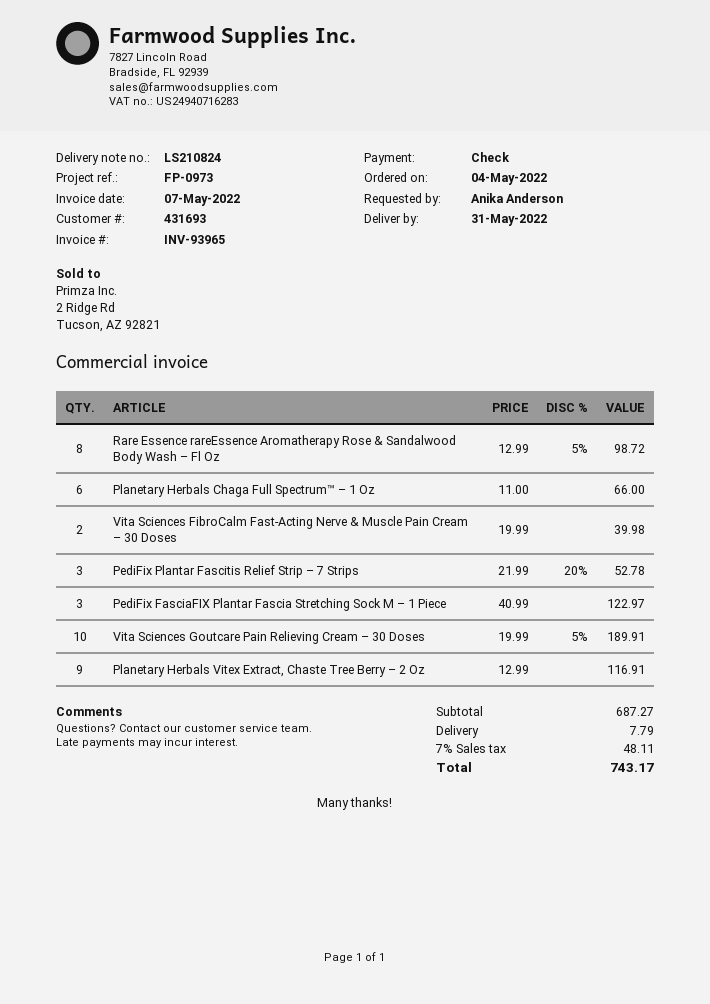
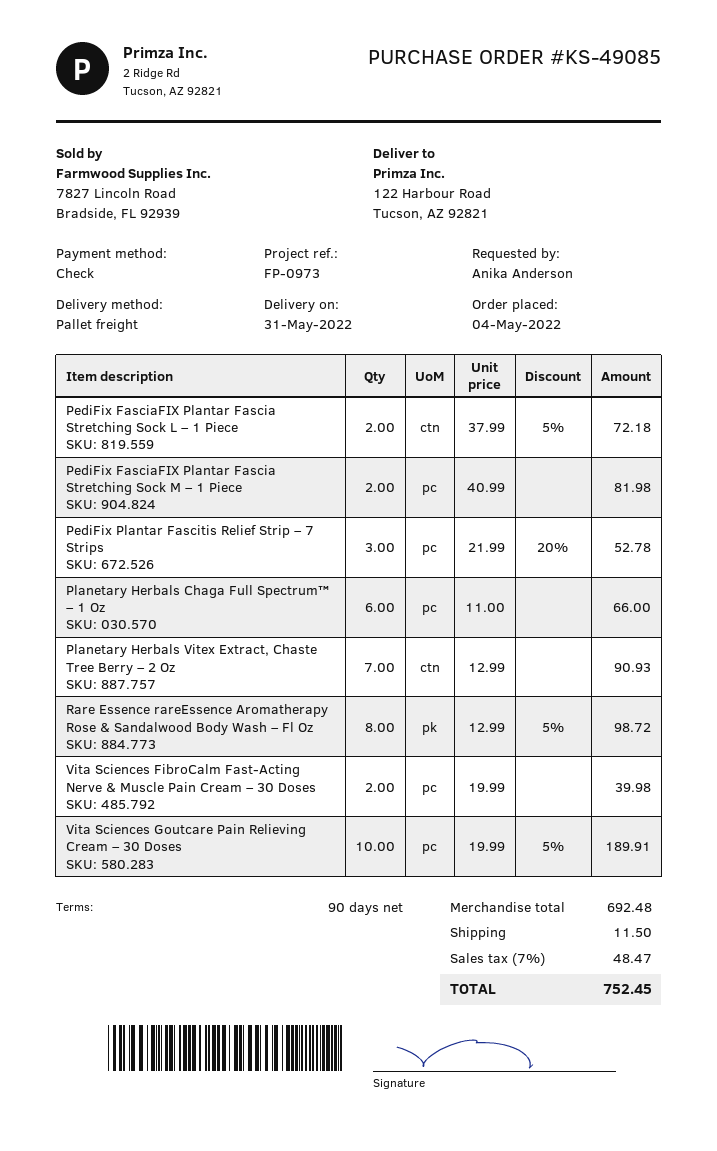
PediFix FasciaFIX Plantar Fascia Stretching Sock M – 1 Piece: 3 x 40.99 = 122.97 -> 2 x 40.99 = 81.98
Planetary Herbals Vitex Extract, Chaste Tree Berry – 2 Oz: 9 x 12.99 = 116.91 -> 7 x 12.99 = 90.93
PediFix FasciaFIX Plantar Fascia Stretching Sock L – 1 Piece: none -> 2 x 37.99 - 5% = 72.18
subtotal: 687.27 -> 692.48
shipping: 7.79 -> 11.50
tax: 7% = 48.11 -> 7% = 48.47
total: 743.17 -> 752.45

